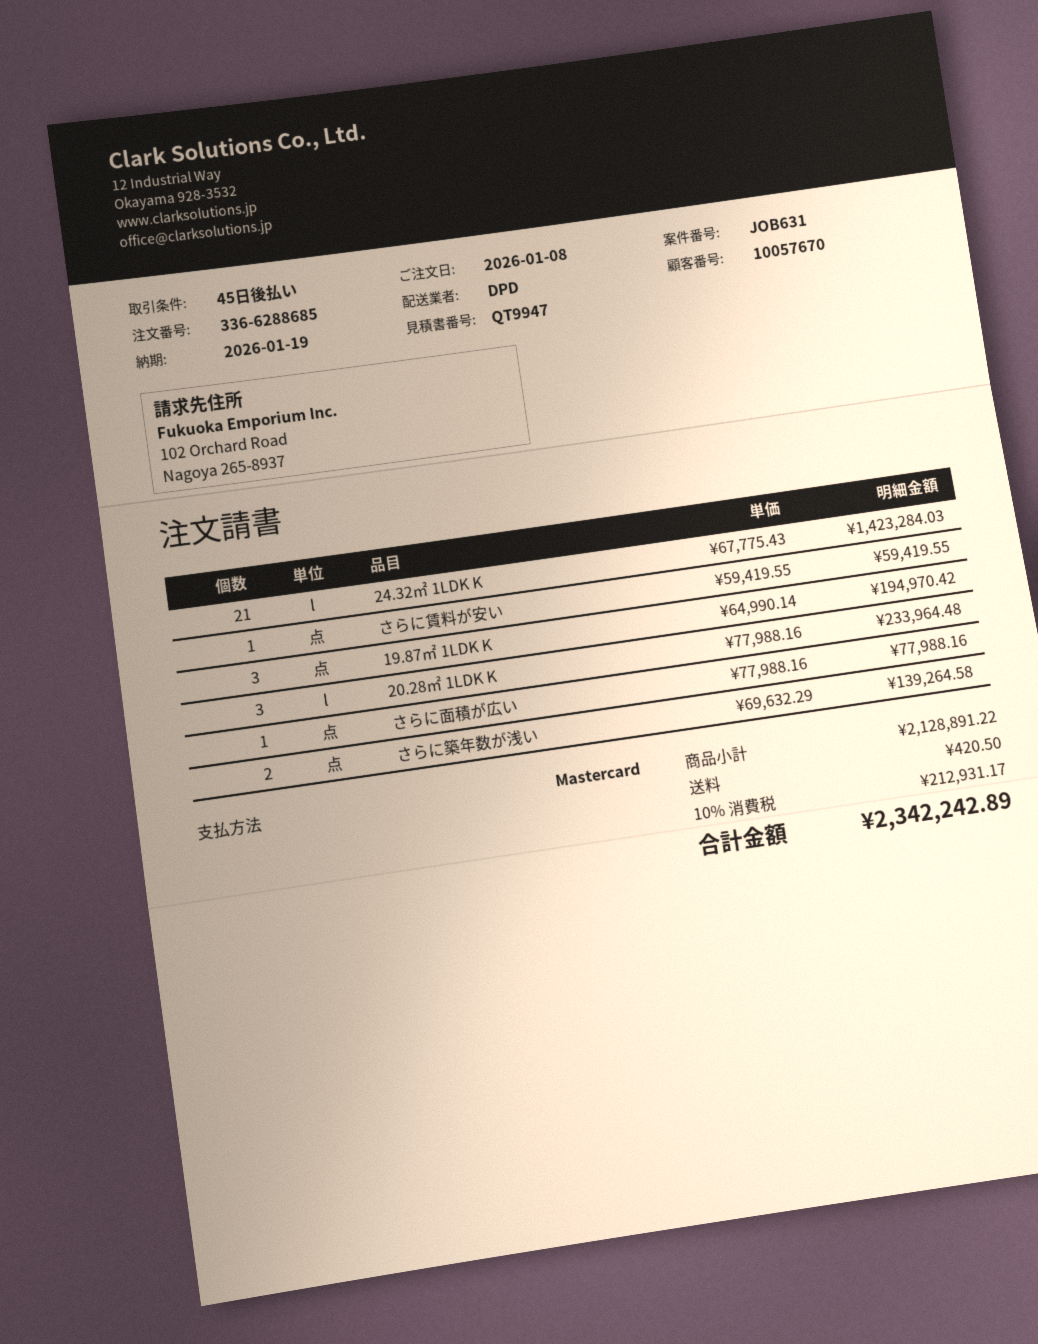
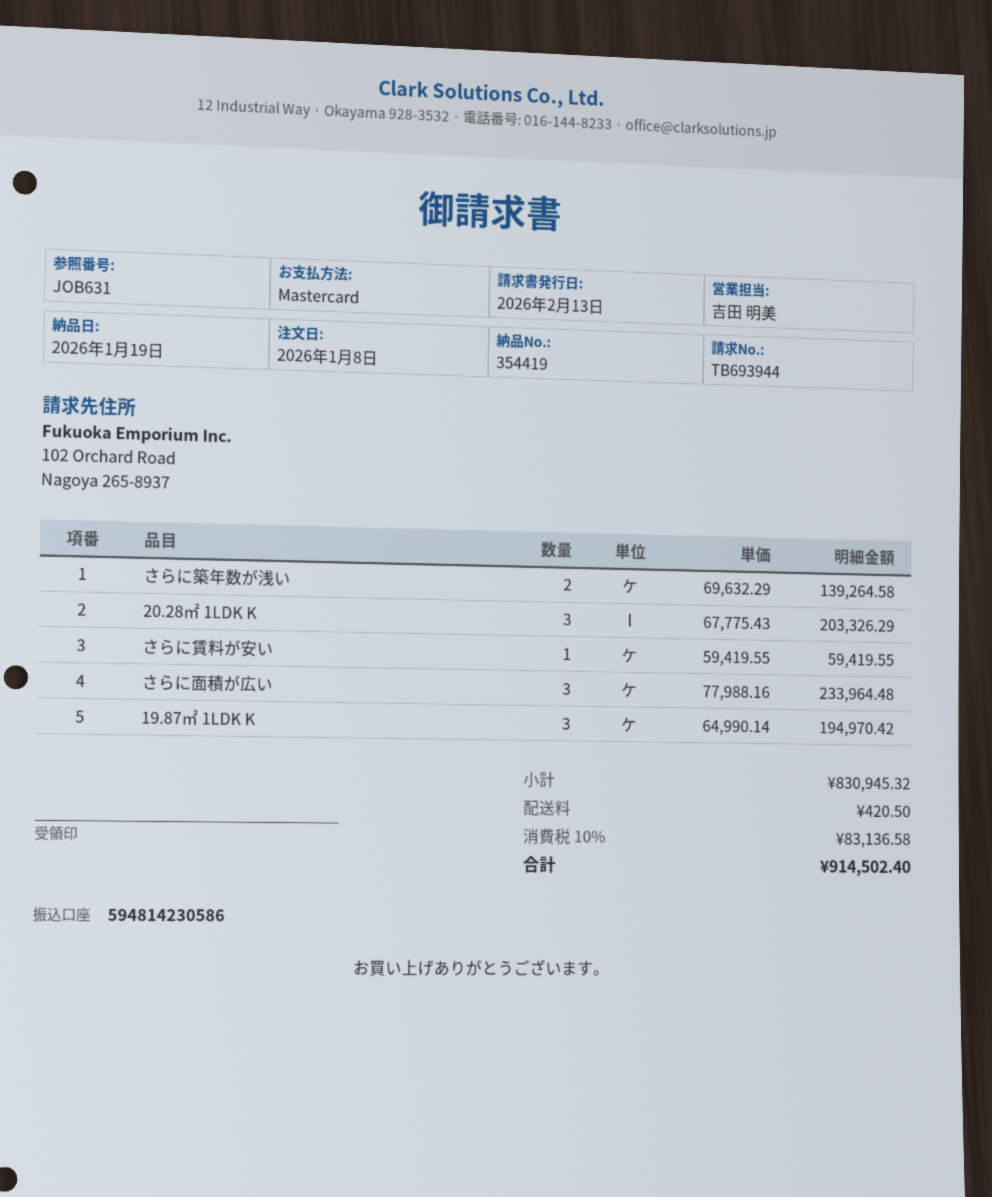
24.32㎡ 1LDK K: 21 x 67775.43 = 1423284.03 -> none
20.28㎡ 1LDK K: 3 x 77988.16 = 233964.48 -> 3 x 67775.43 = 203326.29
さらに面積が広い: 1 x 77988.16 = 77988.16 -> 3 x 77988.16 = 233964.48
subtotal: 2128891.22 -> 830945.32
tax: 10% = 212931.17 -> 10% = 83136.58
total: 2342242.89 -> 914502.40

